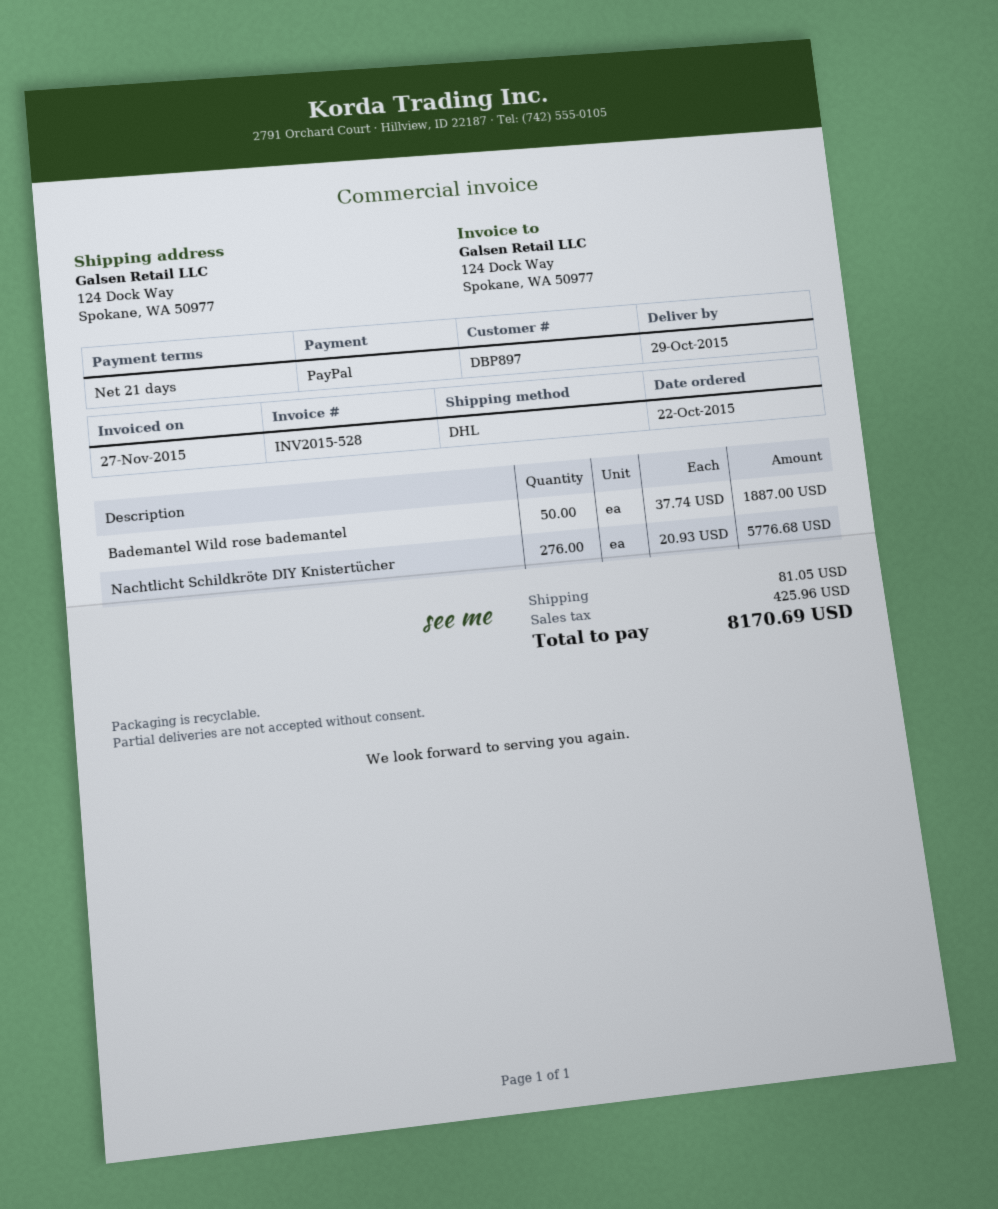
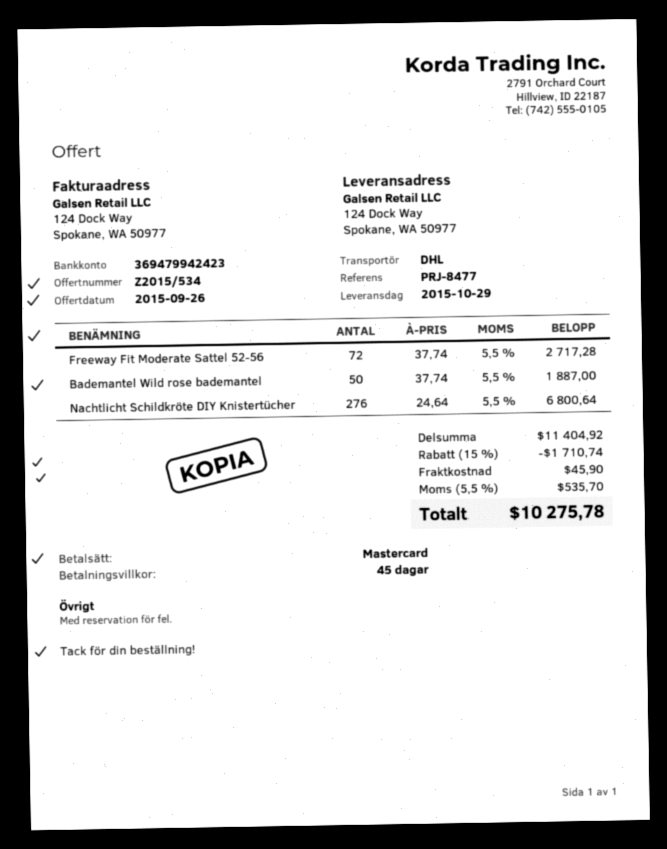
payment terms: 21 days -> 45 days
payment method: PayPal -> Mastercard
Nachtlicht Schildkröte DIY Knistertücher: 276 x 20.93 = 5776.68 -> 276 x 24.64 = 6800.64
Freeway Fit Moderate Sattel 52-56: none -> 72 x 37.74 = 2717.28
discount: none -> 15% = 1710.74
shipping: 81.05 -> 45.90
tax: 425.96 -> 535.70
total: 8170.69 -> 10275.78

